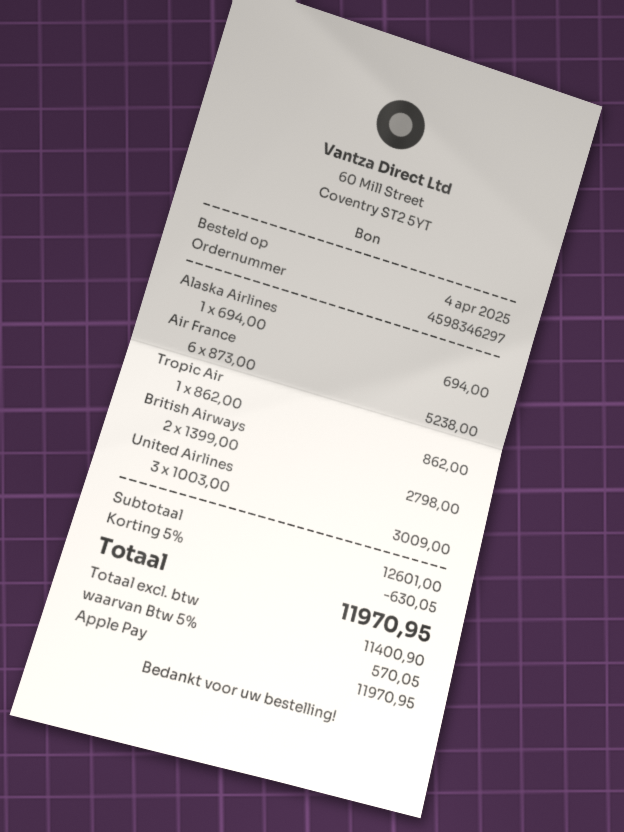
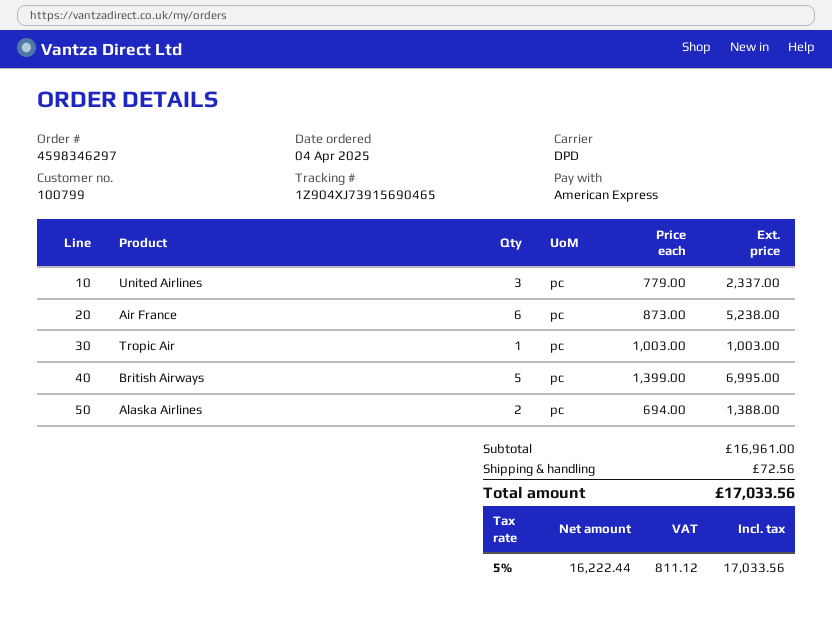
payment method: Apple Pay -> American Express
Alaska Airlines: 1 x 694.00 = 694.00 -> 2 x 694.00 = 1388.00
Tropic Air: 1 x 862.00 = 862.00 -> 1 x 1003.00 = 1003.00
British Airways: 2 x 1399.00 = 2798.00 -> 5 x 1399.00 = 6995.00
United Airlines: 3 x 1003.00 = 3009.00 -> 3 x 779.00 = 2337.00
subtotal: 12601.00 -> 16961.00
discount: 5% = 630.05 -> none
shipping: none -> 72.56
net: 11400.90 -> 16222.44
tax: 5% = 570.05 -> 5% = 811.12
total: 11970.95 -> 17033.56

